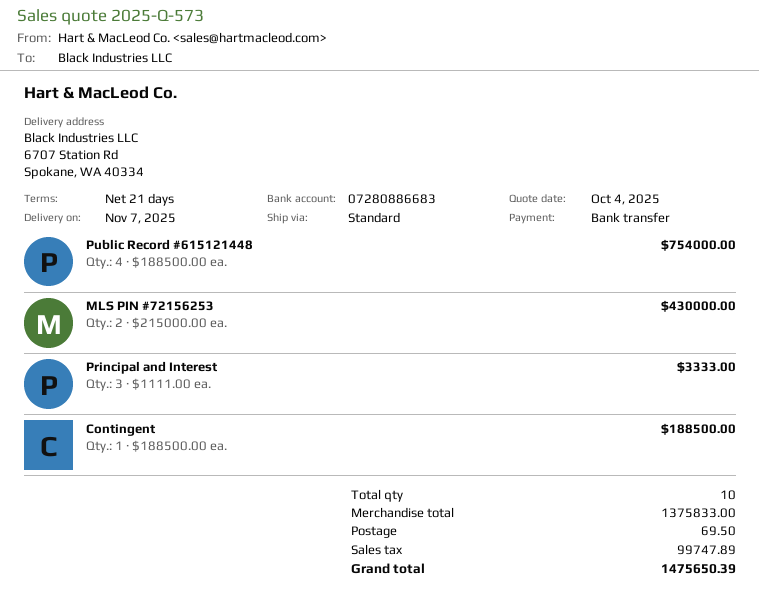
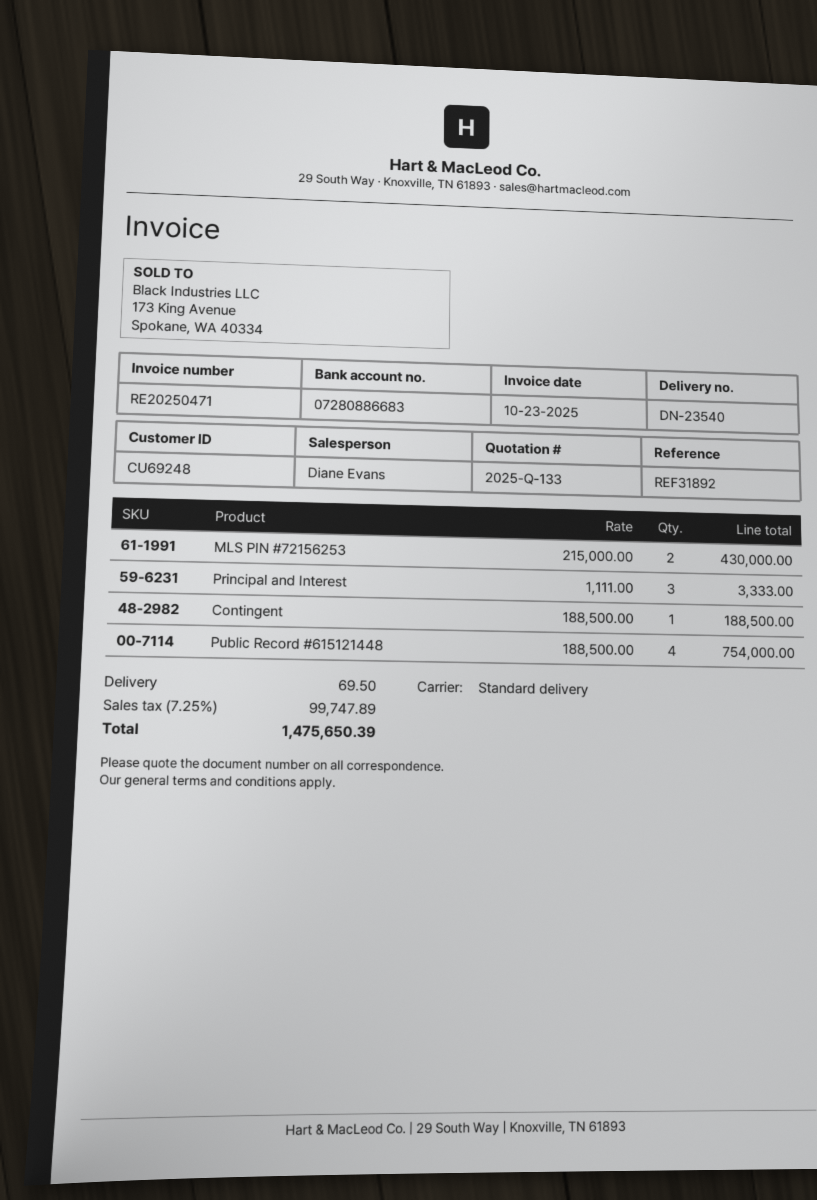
quote number: 2025-Q-573 -> 2025-Q-133

